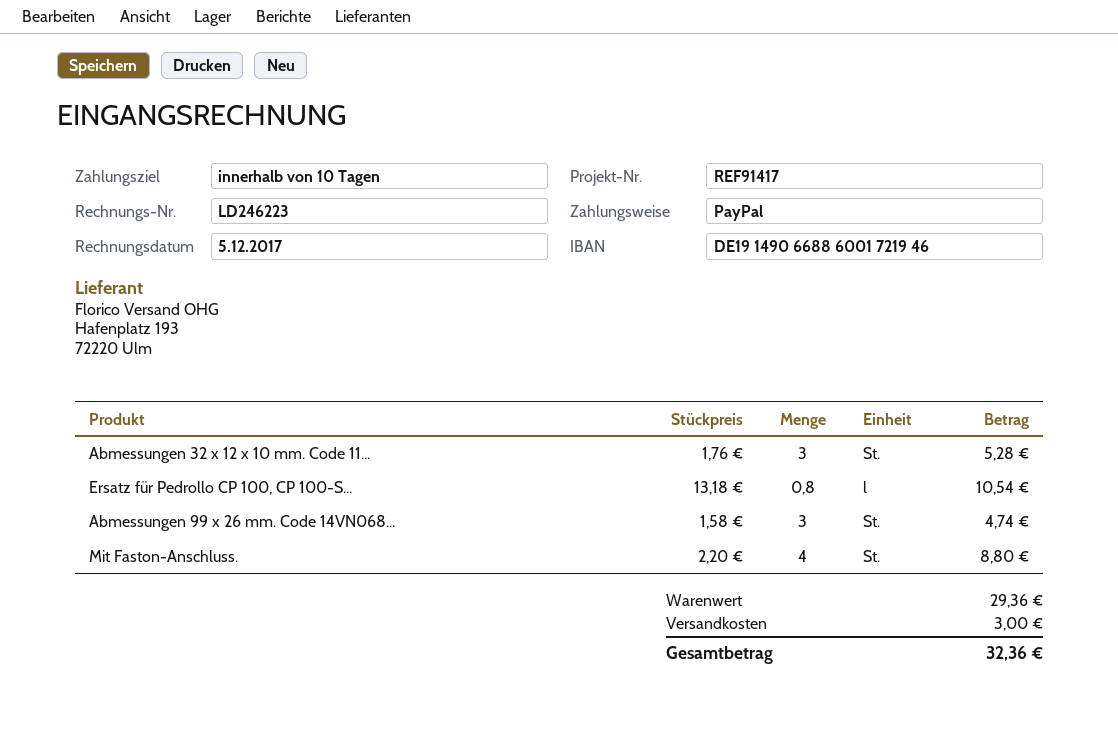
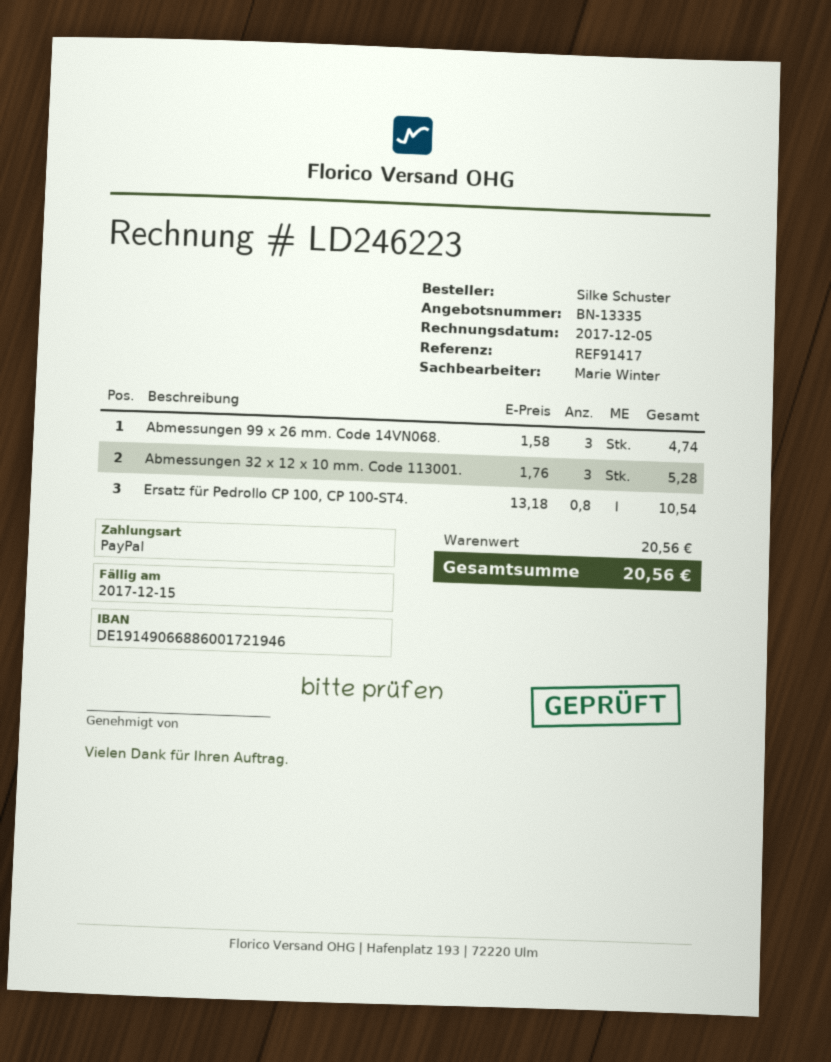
Mit Faston-Anschluss.: 4 x 2.20 = 8.80 -> none
subtotal: 29.36 -> 20.56
shipping: 3.00 -> none
total: 32.36 -> 20.56

